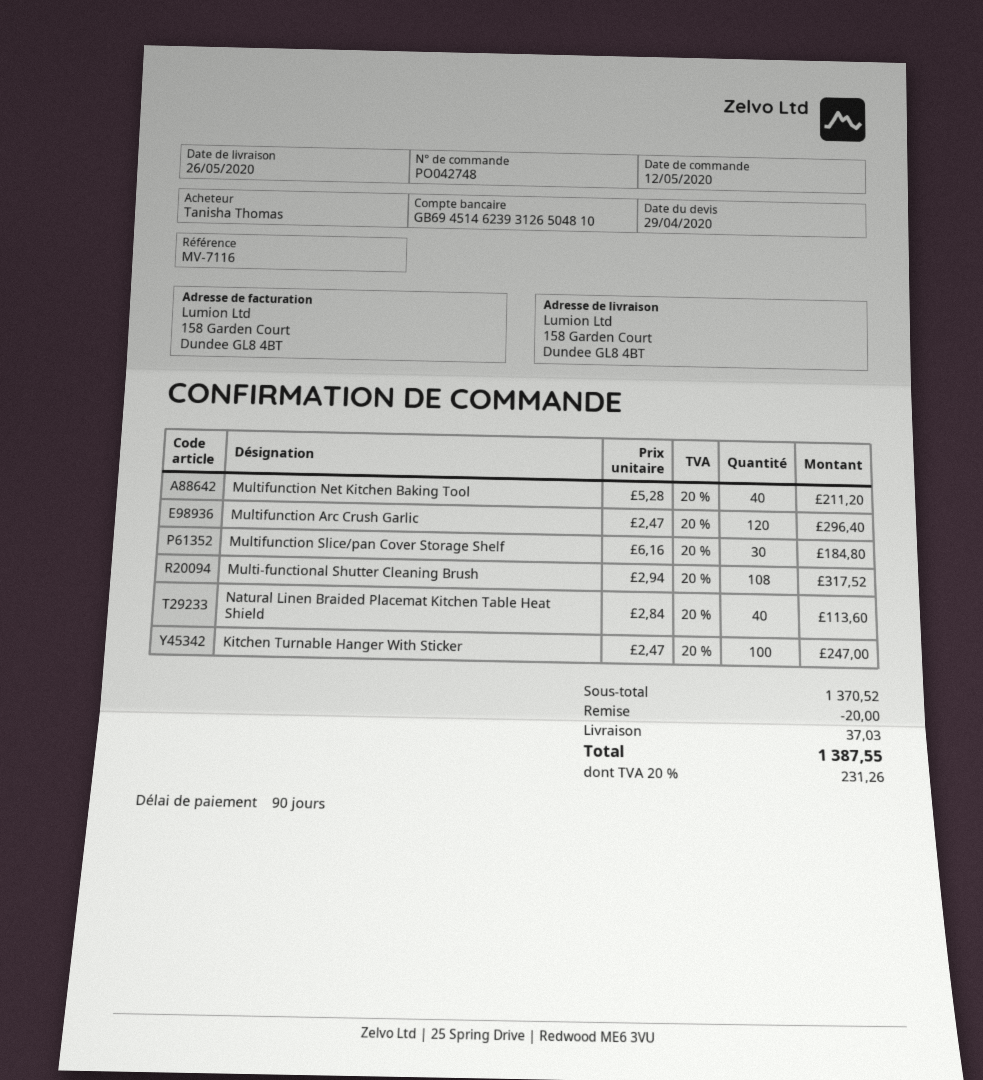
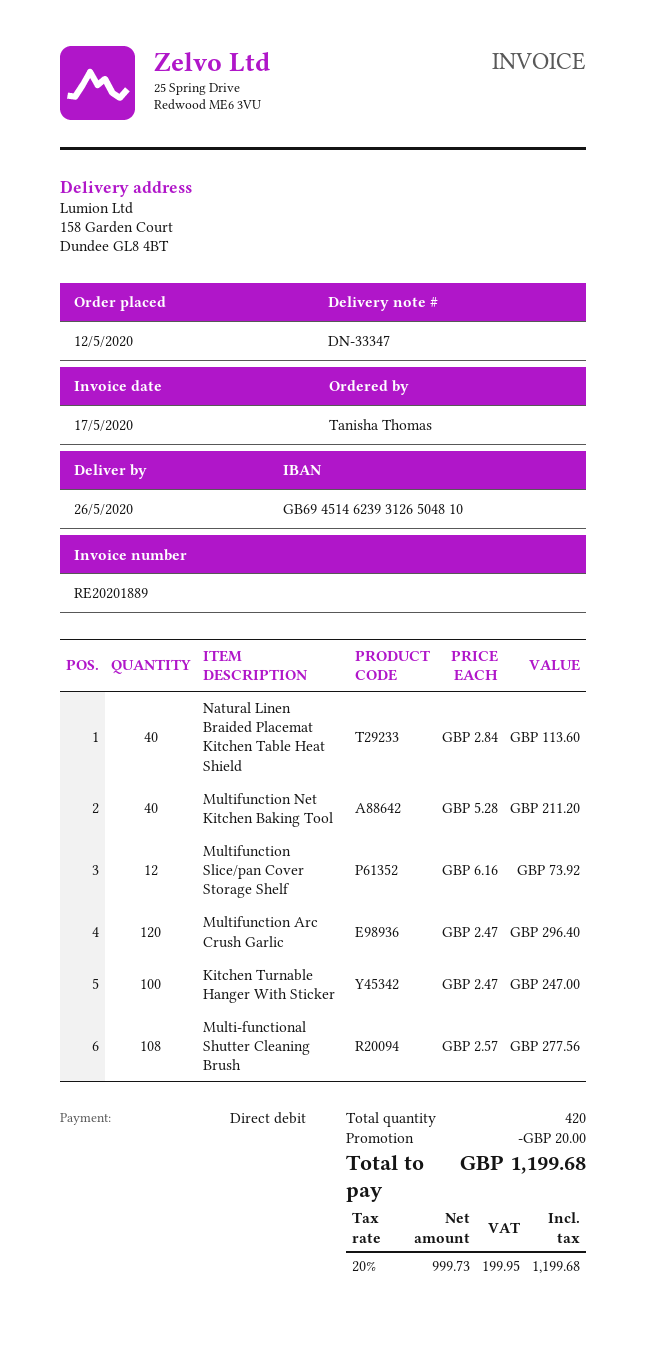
Multifunction Slice/pan Cover Storage Shelf: 30 x 6.16 = 184.80 -> 12 x 6.16 = 73.92
Multi-functional Shutter Cleaning Brush: 108 x 2.94 = 317.52 -> 108 x 2.57 = 277.56
shipping: 37.03 -> none
tax: 20% = 231.26 -> 20% = 199.95
total: 1387.55 -> 1199.68

